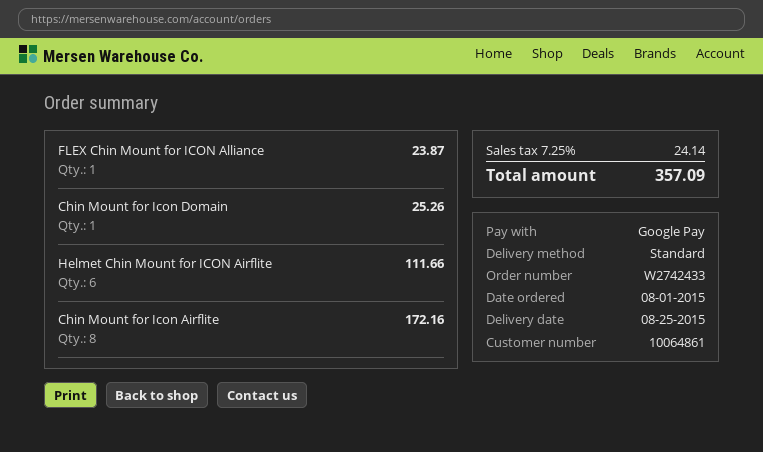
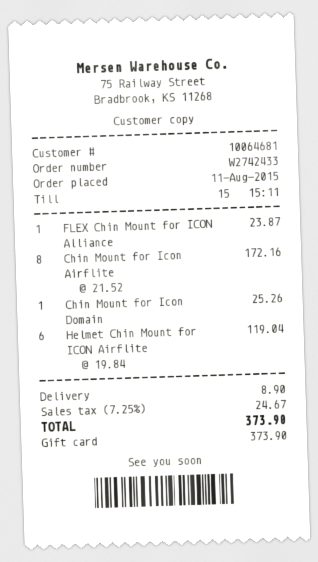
order date: 2015-08-01 -> 2015-08-11
customer number: 10064861 -> 10064681
payment method: Google Pay -> gift card
Helmet Chin Mount for ICON Airflite: 6 for 111.66 -> 6 for 119.04
shipping: none -> 8.90
tax: 7.25% = 24.14 -> 7.25% = 24.67
total: 357.09 -> 373.90

